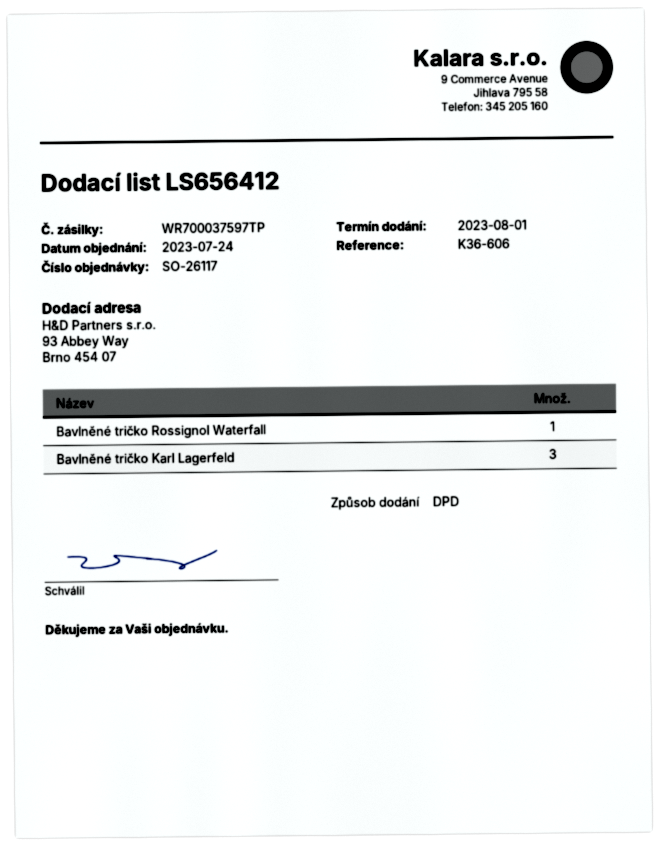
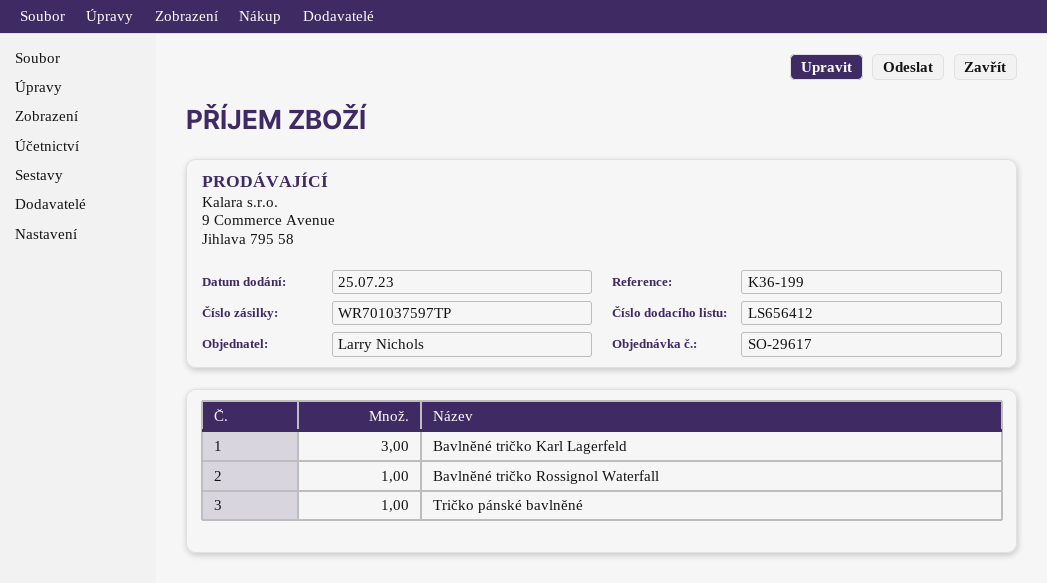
order number: SO-26117 -> SO-29617
delivery date: 2023-08-01 -> 2023-07-25
reference: K36-606 -> K36-199
tracking number: WR700037597TP -> WR701037597TP
Tričko pánské bavlněné: none -> 1

